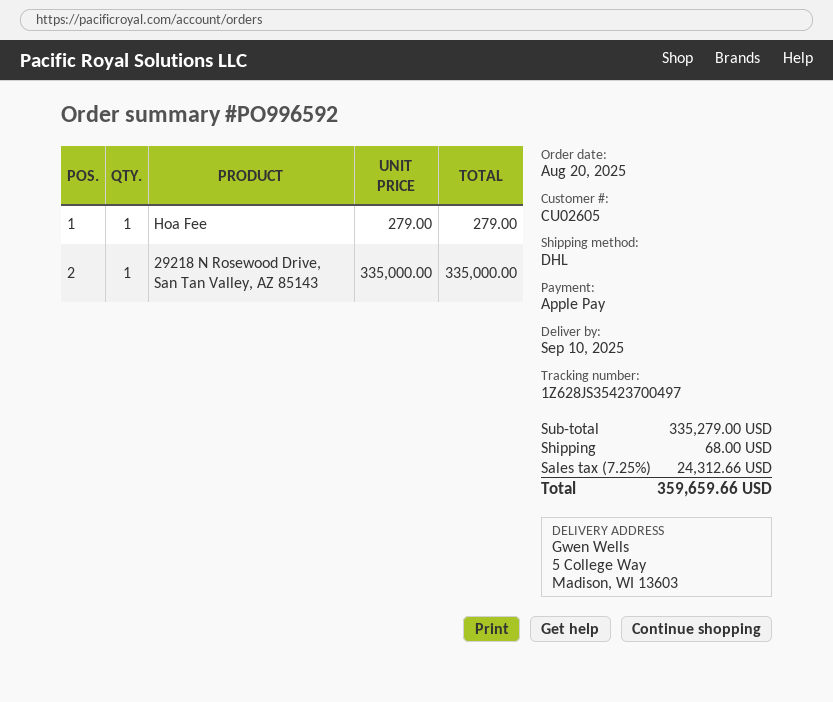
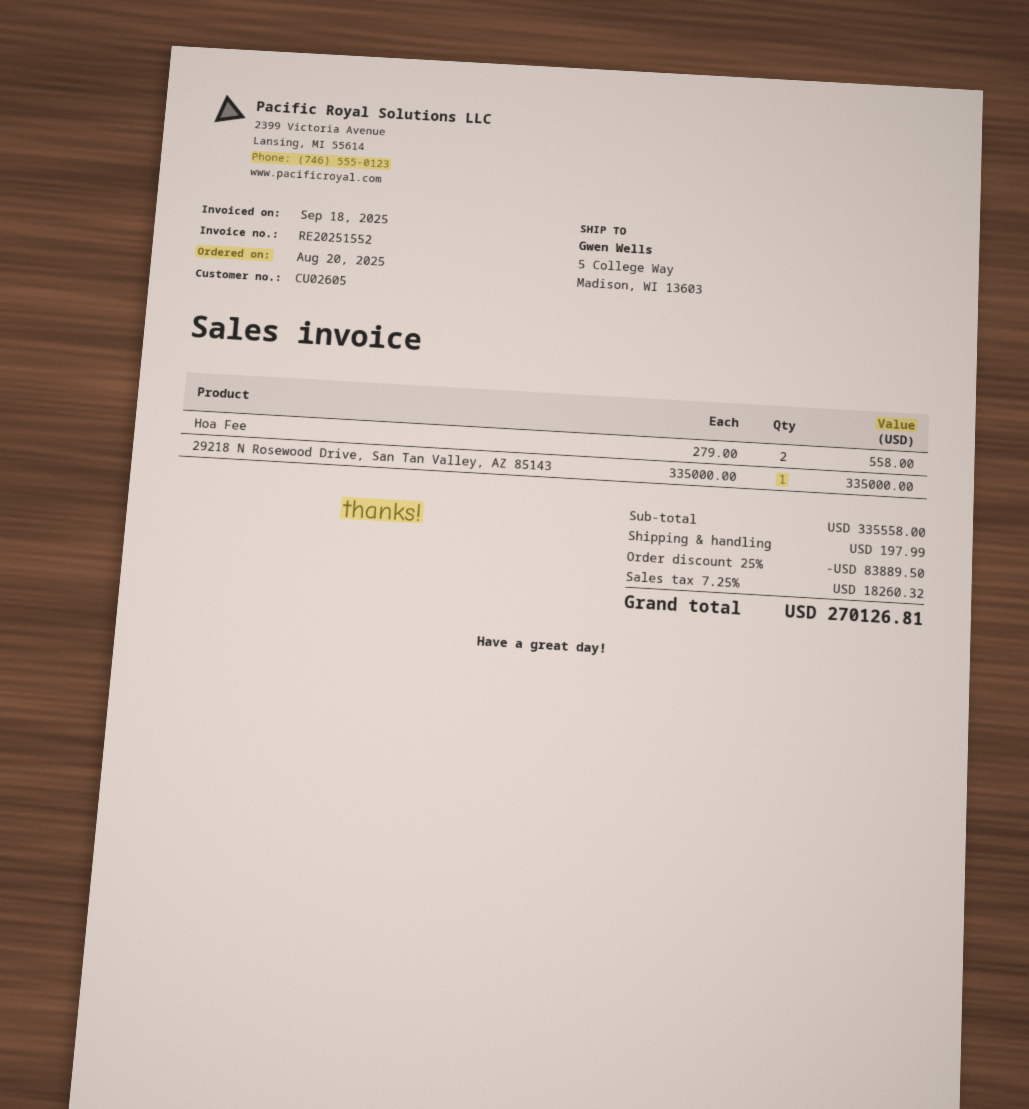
Hoa Fee: 1 x 279.00 = 279.00 -> 2 x 279.00 = 558.00
subtotal: 335279.00 -> 335558.00
discount: none -> 25% = 83889.50
shipping: 68.00 -> 197.99
tax: 7.25% = 24312.66 -> 7.25% = 18260.32
total: 359659.66 -> 270126.81

